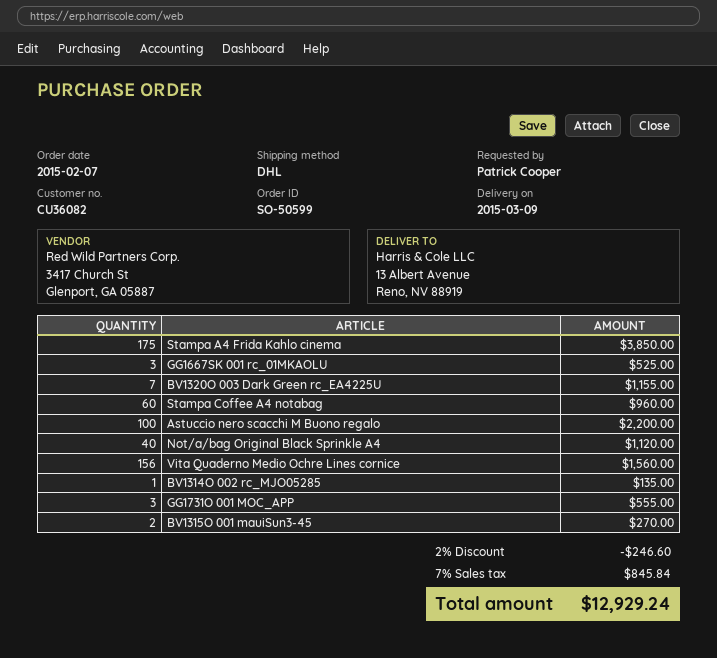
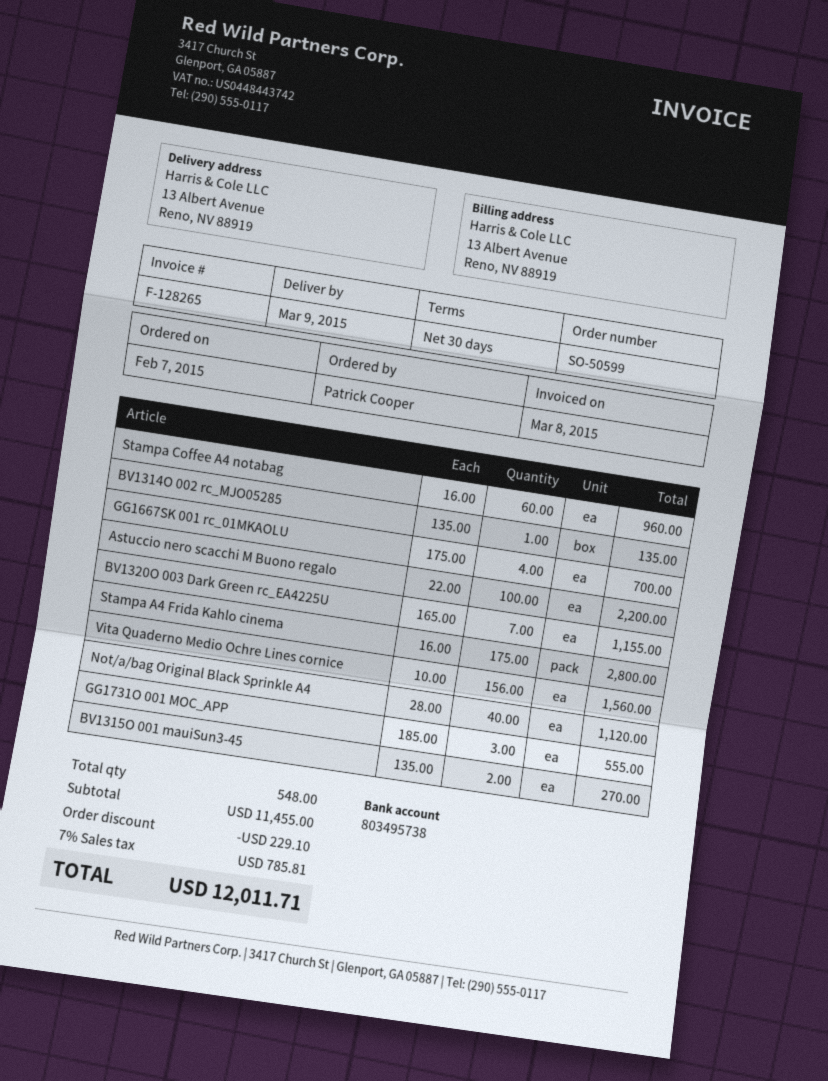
Stampa A4 Frida Kahlo cinema: 175 for 3850.00 -> 175 for 2800.00
GG1667SK 001 rc_01MKAOLU: 3 for 525.00 -> 4 for 700.00
discount: 246.60 -> 229.10
tax: 7% = 845.84 -> 7% = 785.81
total: 12929.24 -> 12011.71

